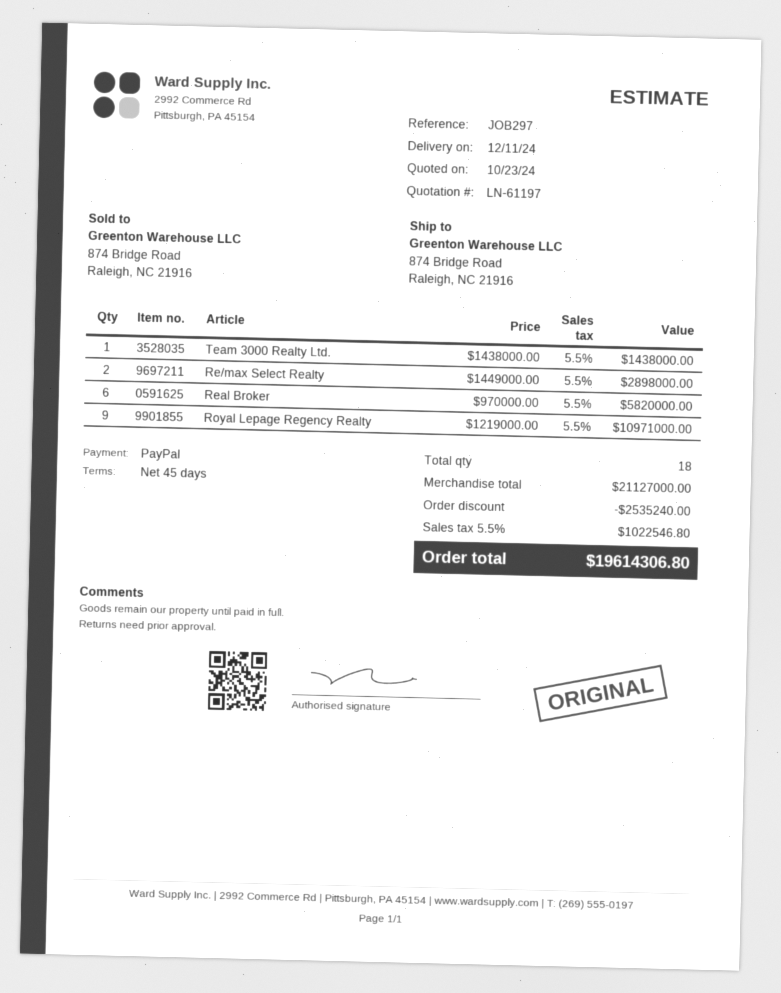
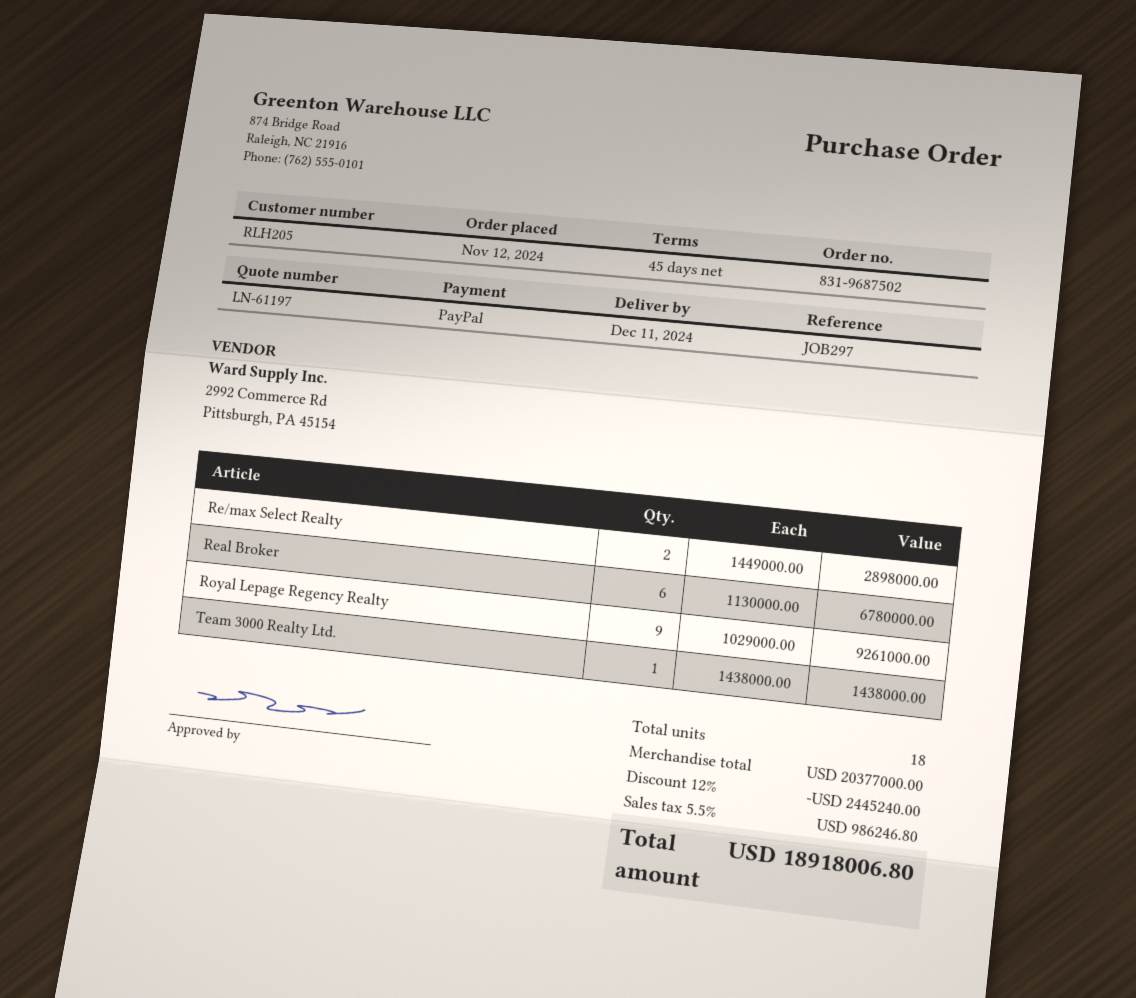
Real Broker: 6 x 970000.00 = 5820000.00 -> 6 x 1130000.00 = 6780000.00
Royal Lepage Regency Realty: 9 x 1219000.00 = 10971000.00 -> 9 x 1029000.00 = 9261000.00
subtotal: 21127000.00 -> 20377000.00
discount: 2535240.00 -> 2445240.00
tax: 5.5% = 1022546.80 -> 5.5% = 986246.80
total: 19614306.80 -> 18918006.80

